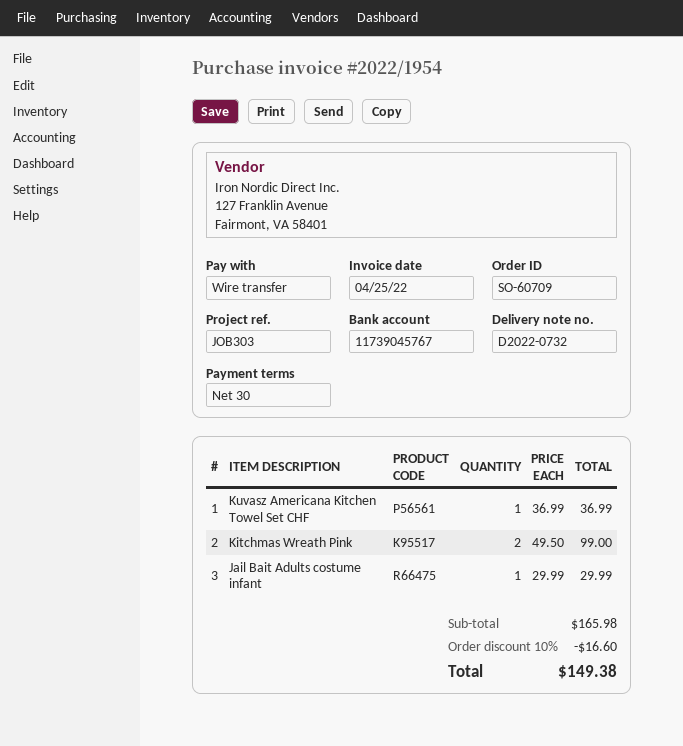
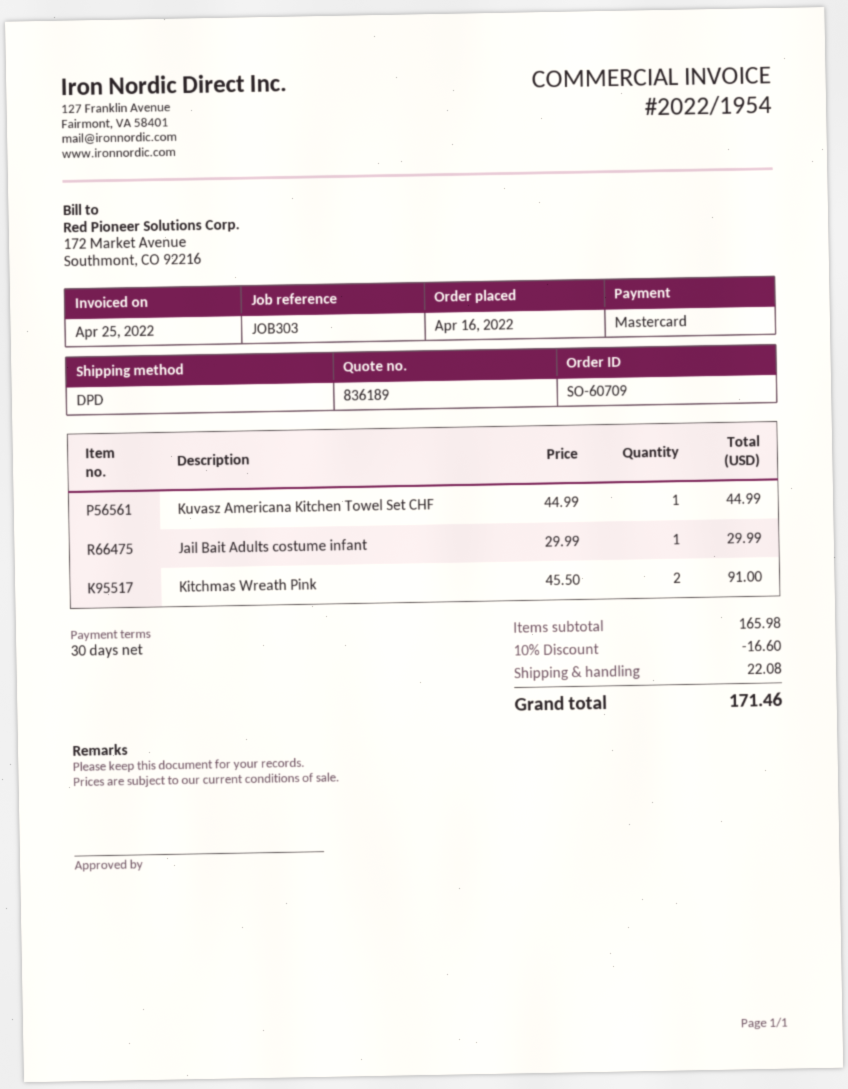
payment method: bank transfer -> Mastercard
Kuvasz Americana Kitchen Towel Set CHF: 1 x 36.99 = 36.99 -> 1 x 44.99 = 44.99
Kitchmas Wreath Pink: 2 x 49.50 = 99.00 -> 2 x 45.50 = 91.00
shipping: none -> 22.08
total: 149.38 -> 171.46

